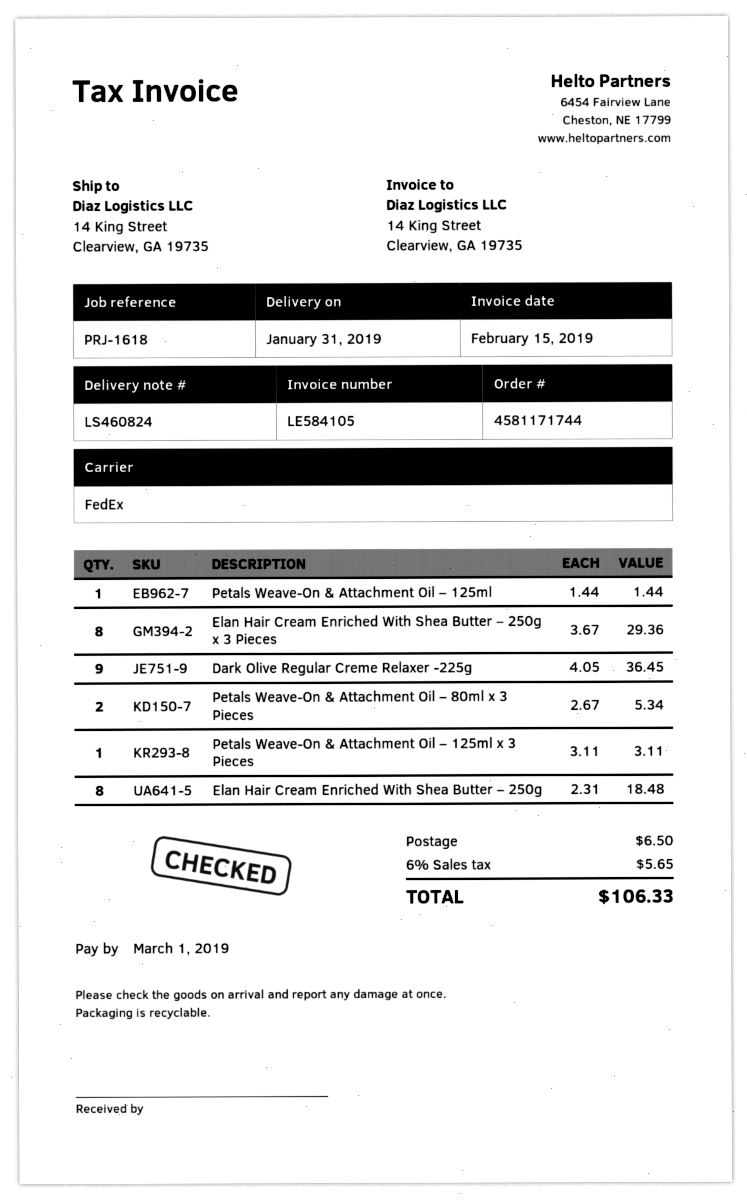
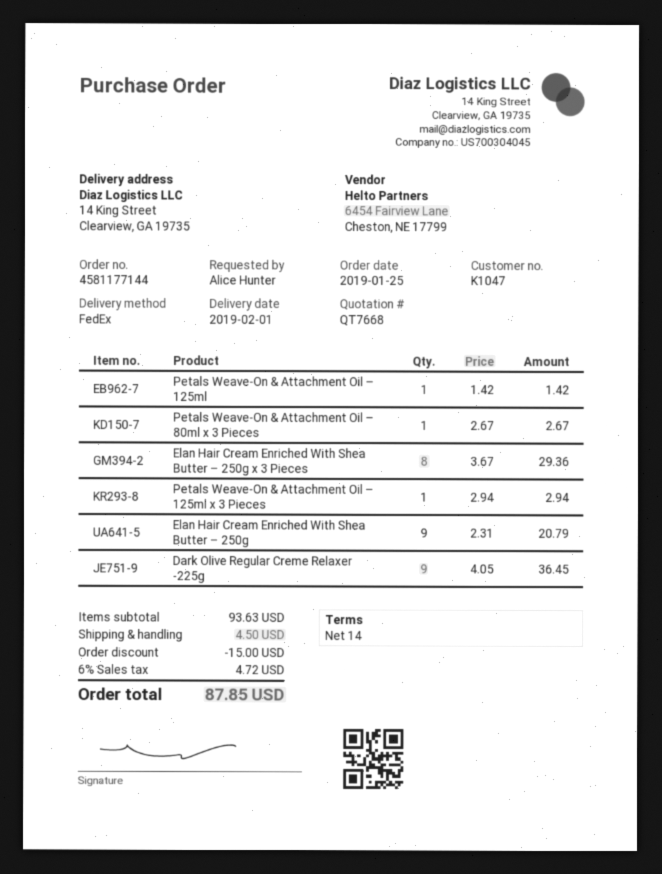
order number: 4581171744 -> 4581177144
delivery date: 2019-01-31 -> 2019-02-01
Petals Weave-On & Attachment Oil – 125ml: 1 x 1.44 = 1.44 -> 1 x 1.42 = 1.42
Petals Weave-On & Attachment Oil – 80ml x 3 Pieces: 2 x 2.67 = 5.34 -> 1 x 2.67 = 2.67
Petals Weave-On & Attachment Oil – 125ml x 3 Pieces: 1 x 3.11 = 3.11 -> 1 x 2.94 = 2.94
Elan Hair Cream Enriched With Shea Butter – 250g: 8 x 2.31 = 18.48 -> 9 x 2.31 = 20.79
discount: none -> 15.00
shipping: 6.50 -> 4.50
tax: 6% = 5.65 -> 6% = 4.72
total: 106.33 -> 87.85

